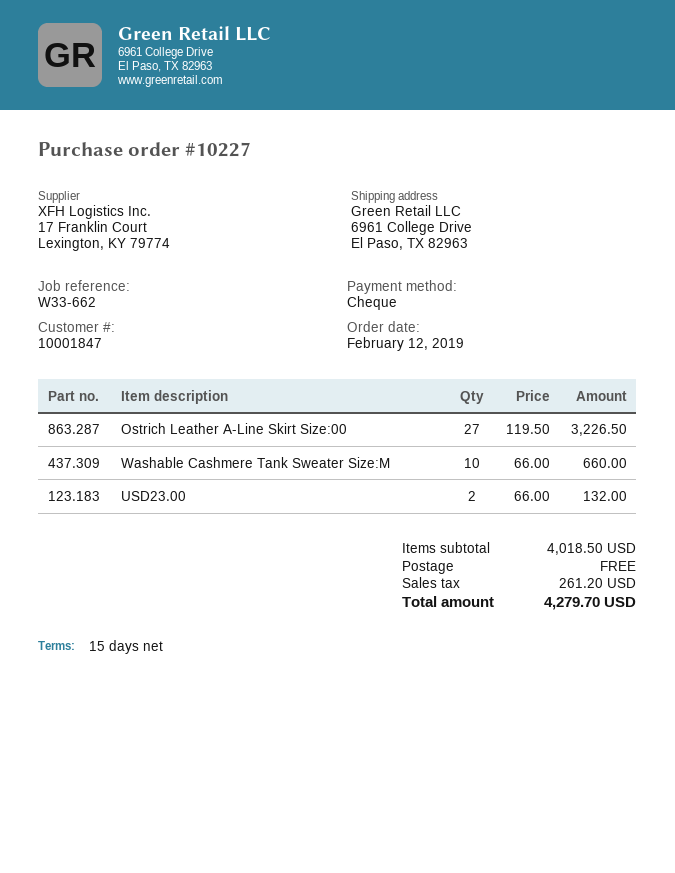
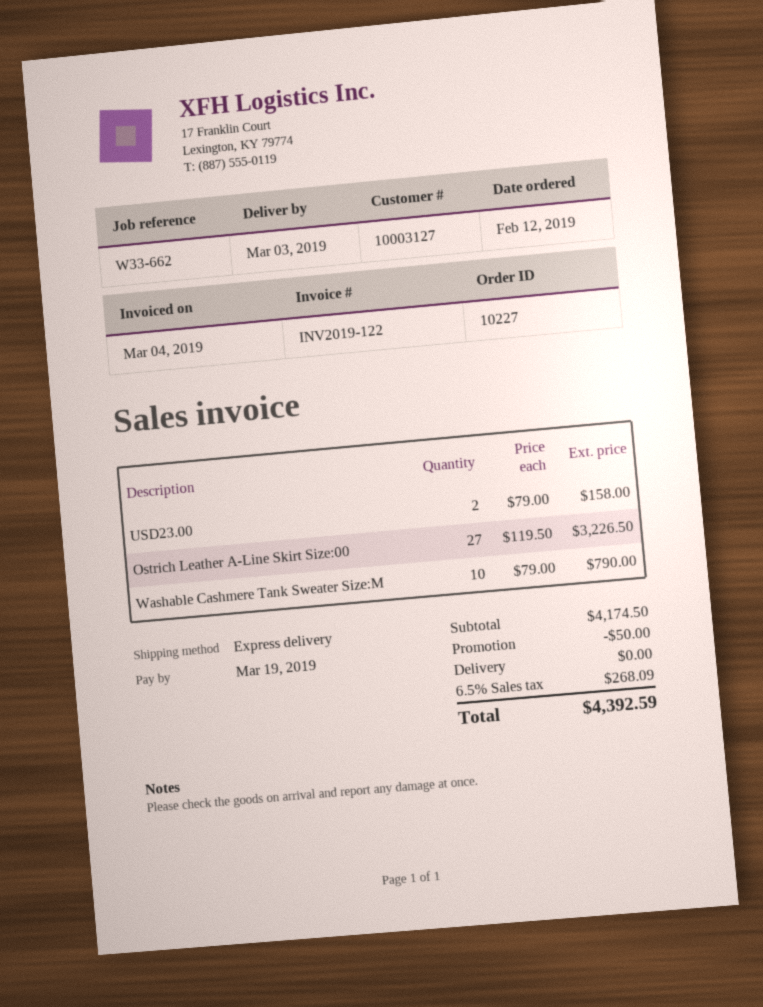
customer number: 10001847 -> 10003127
Washable Cashmere Tank Sweater Size:M: 10 x 66.00 = 660.00 -> 10 x 79.00 = 790.00
USD23.00: 2 x 66.00 = 132.00 -> 2 x 79.00 = 158.00
subtotal: 4018.50 -> 4174.50
discount: none -> 50.00
tax: 261.20 -> 268.09
total: 4279.70 -> 4392.59

